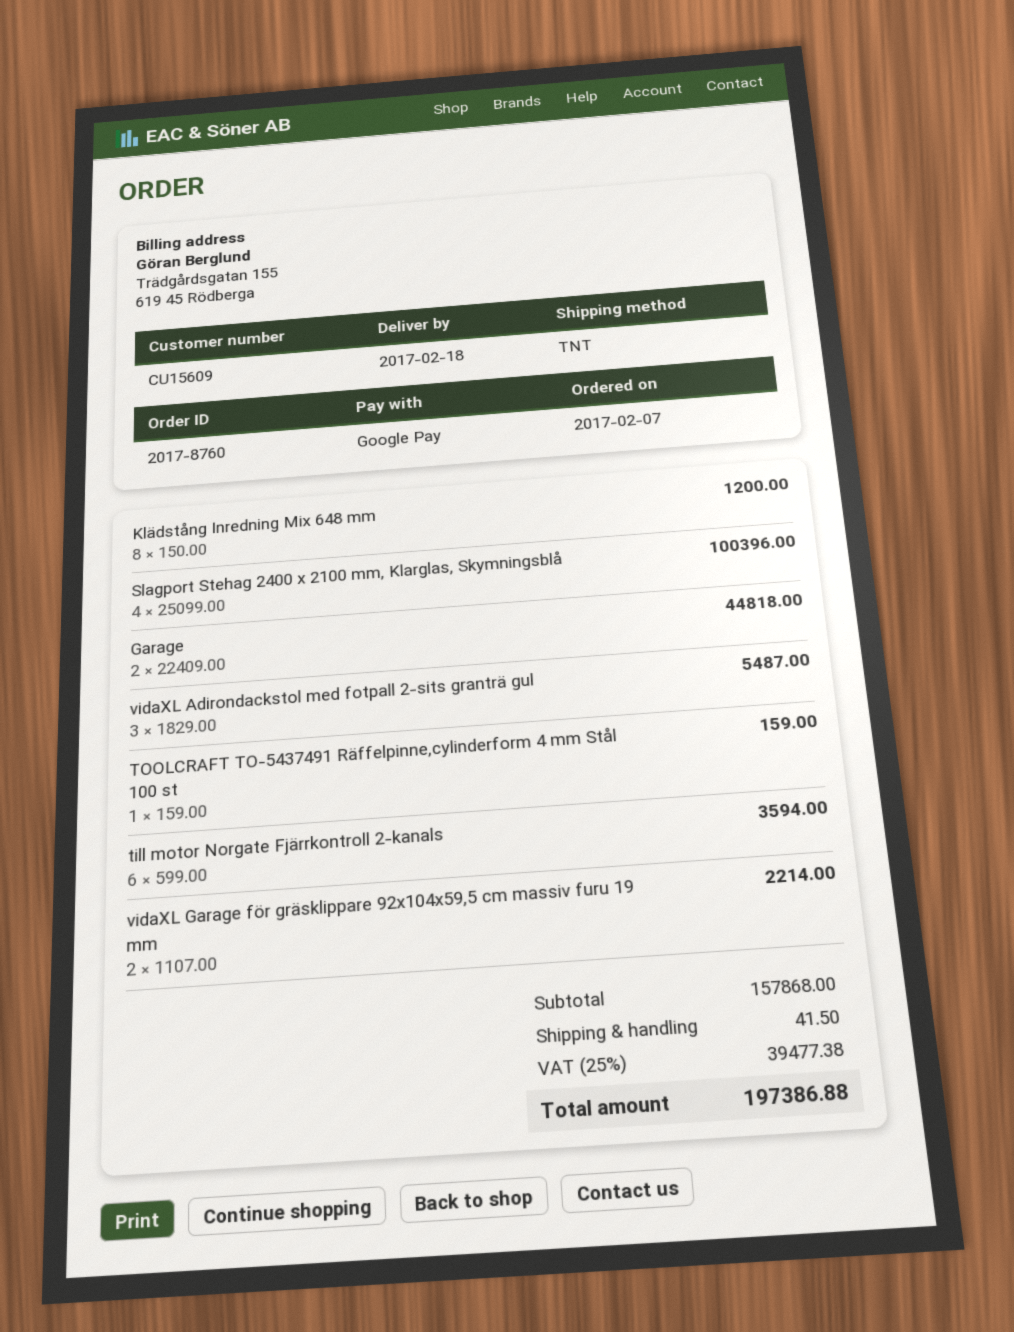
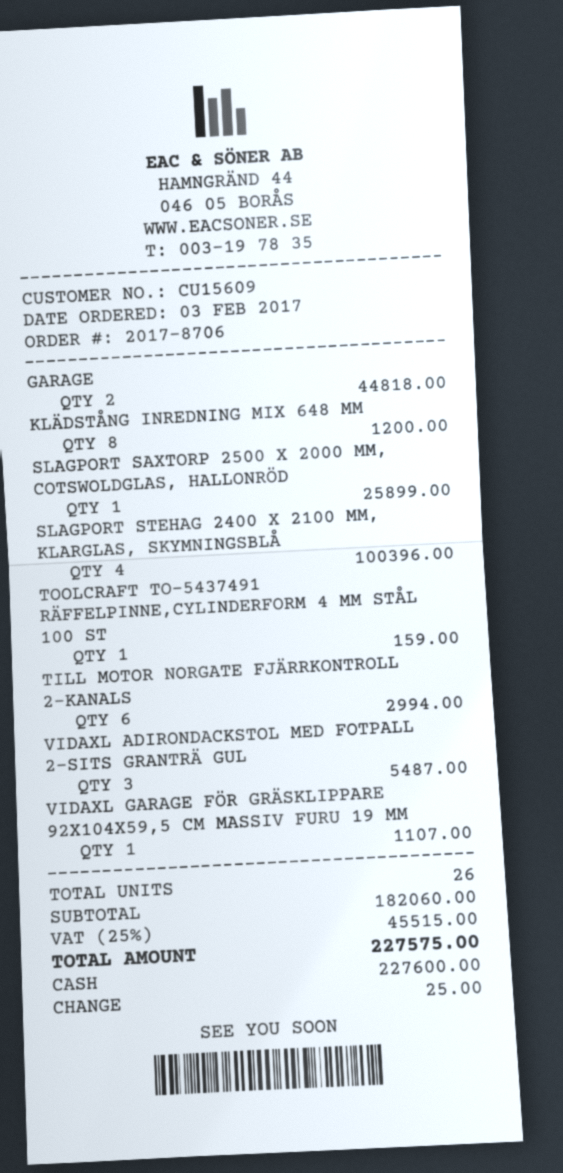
order number: 2017-8760 -> 2017-8706
order date: 2017-02-07 -> 2017-02-03
payment method: Google Pay -> cash
till motor Norgate Fjärrkontroll 2-kanals: 6 for 3594.00 -> 6 for 2994.00
vidaXL Garage för gräsklippare 92x104x59,5 cm massiv furu 19 mm: 2 for 2214.00 -> 1 for 1107.00
SLAGPORT SAXTORP 2500 X 2000 MM, COTSWOLDGLAS, HALLONRÖD: none -> 1 for 25899.00
subtotal: 157868.00 -> 182060.00
shipping: 41.50 -> none
tax: 25% = 39477.38 -> 25% = 45515.00
total: 197386.88 -> 227575.00

